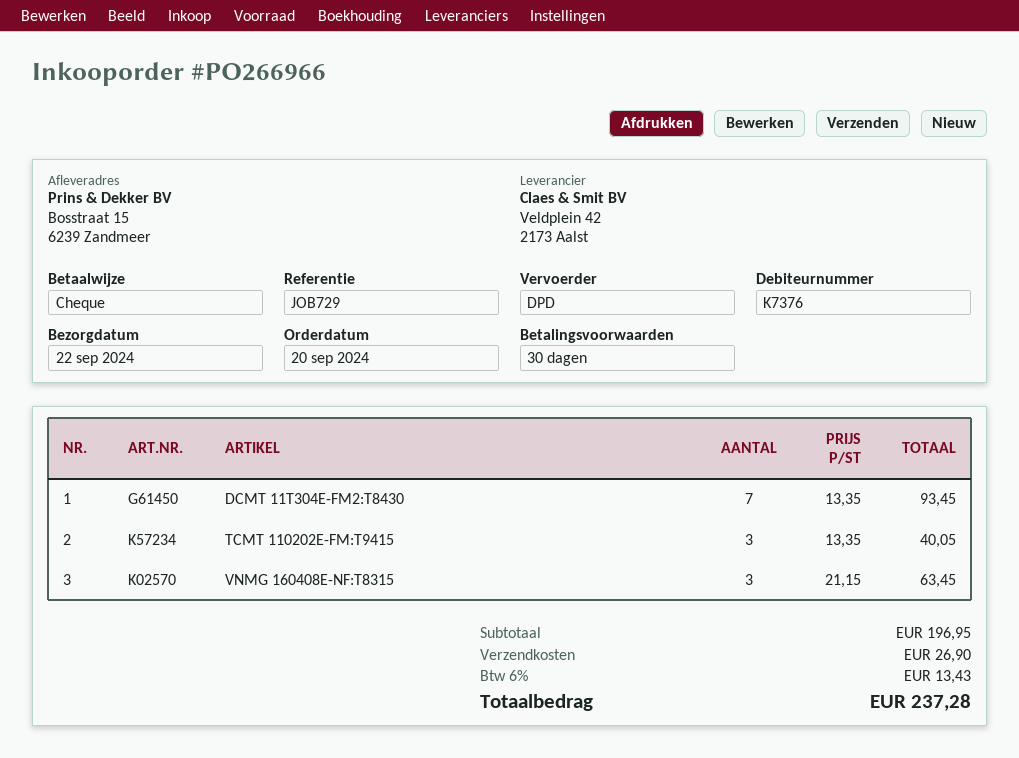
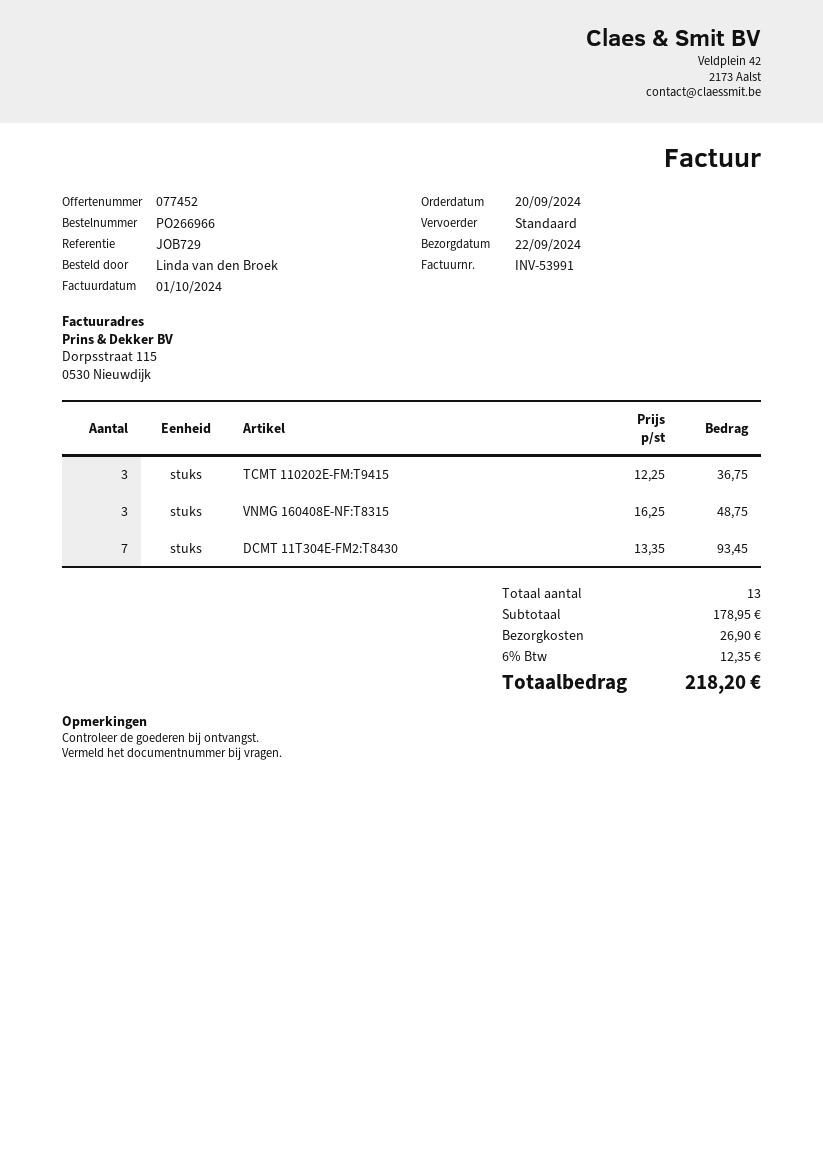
shipping method: DPD -> standard
TCMT 110202E-FM:T9415: 3 x 13.35 = 40.05 -> 3 x 12.25 = 36.75
VNMG 160408E-NF:T8315: 3 x 21.15 = 63.45 -> 3 x 16.25 = 48.75
subtotal: 196.95 -> 178.95
tax: 6% = 13.43 -> 6% = 12.35
total: 237.28 -> 218.20

